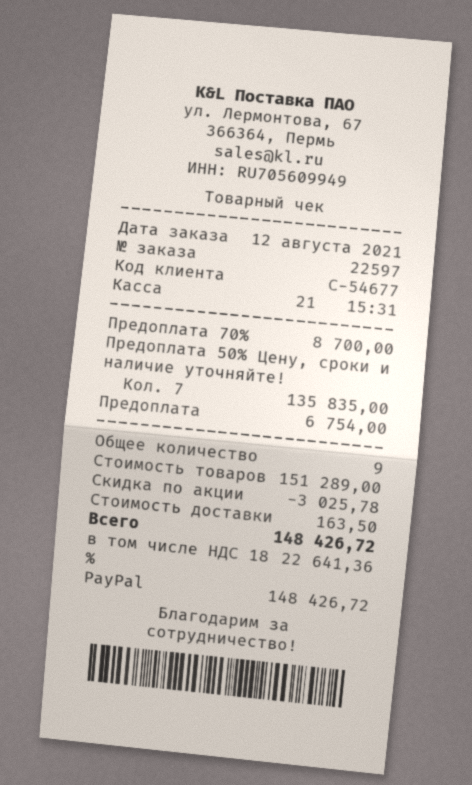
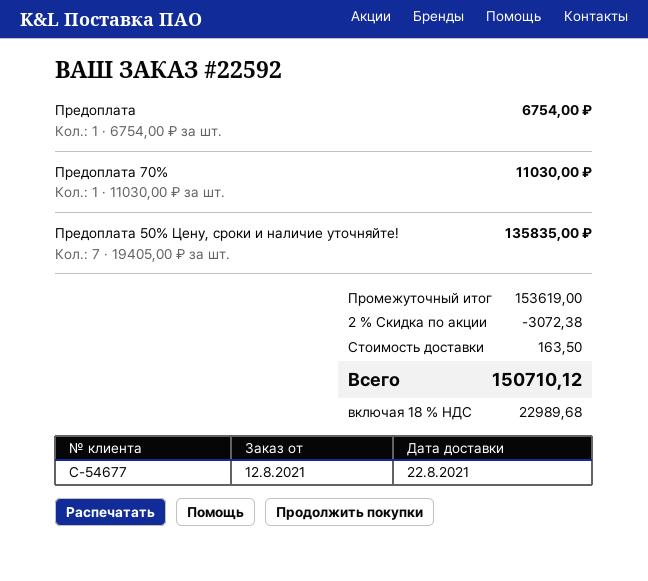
order number: 22597 -> 22592
Предоплата 70%: 1 for 8700.00 -> 1 for 11030.00
subtotal: 151289.00 -> 153619.00
discount: 3025.78 -> 3072.38
tax: 18% = 22641.36 -> 18% = 22989.68
total: 148426.72 -> 150710.12

